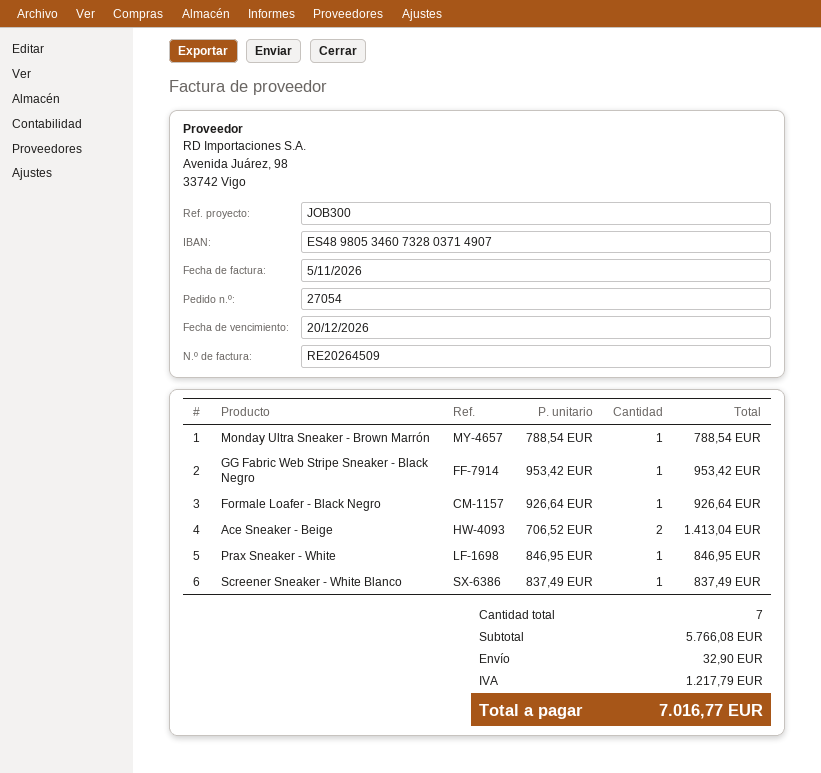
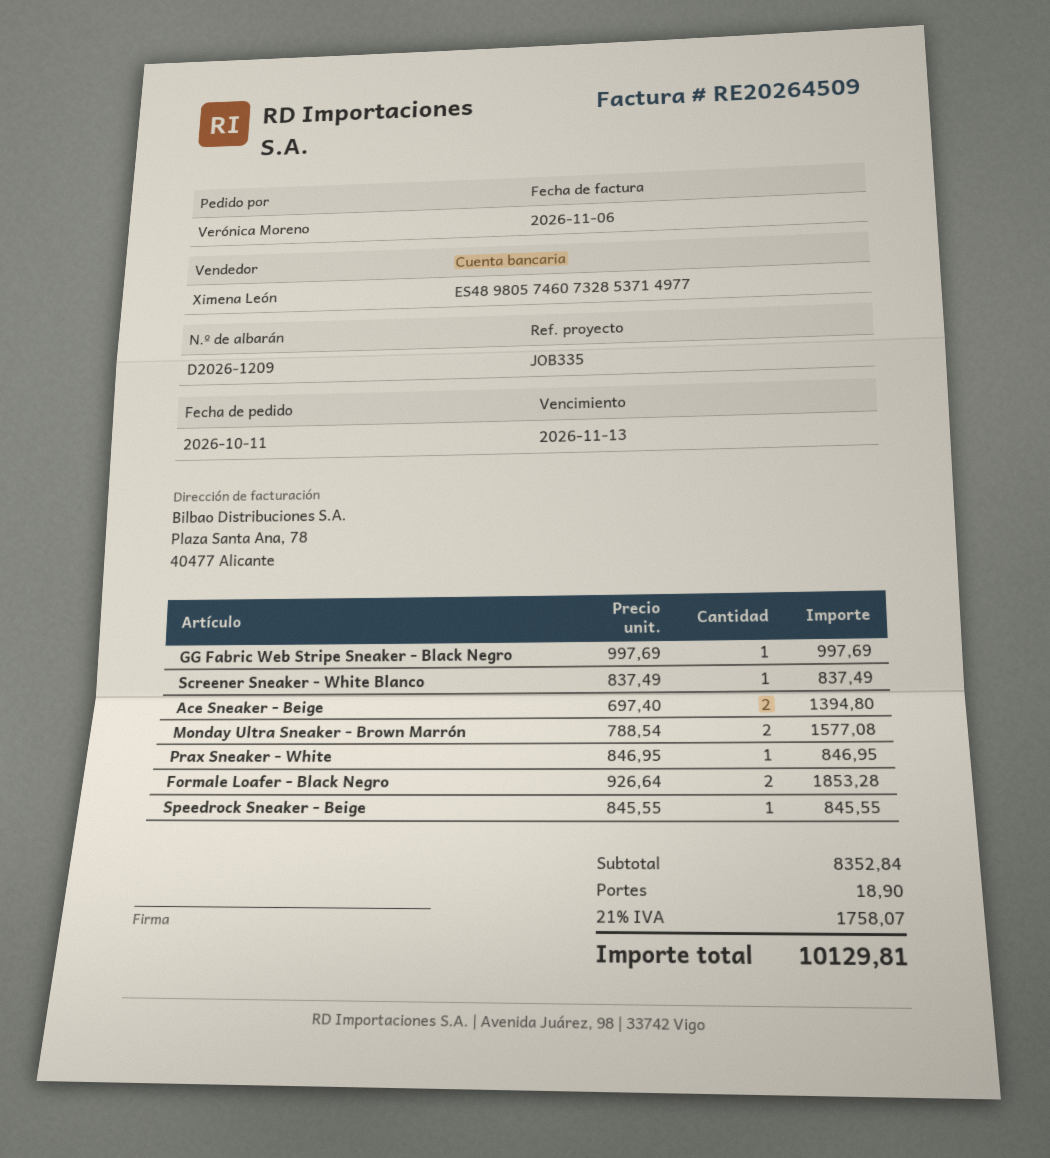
invoice date: 2026-11-05 -> 2026-11-06
due date: 2026-12-20 -> 2026-11-13
reference: JOB300 -> JOB335
bank account: ES4898053460732803714907 -> ES4898057460732853714977
Monday Ultra Sneaker - Brown Marrón: 1 x 788.54 = 788.54 -> 2 x 788.54 = 1577.08
GG Fabric Web Stripe Sneaker - Black Negro: 1 x 953.42 = 953.42 -> 1 x 997.69 = 997.69
Formale Loafer - Black Negro: 1 x 926.64 = 926.64 -> 2 x 926.64 = 1853.28
Ace Sneaker - Beige: 2 x 706.52 = 1413.04 -> 2 x 697.40 = 1394.80
Speedrock Sneaker - Beige: none -> 1 x 845.55 = 845.55
subtotal: 5766.08 -> 8352.84
shipping: 32.90 -> 18.90
tax: 1217.79 -> 1758.07
total: 7016.77 -> 10129.81

